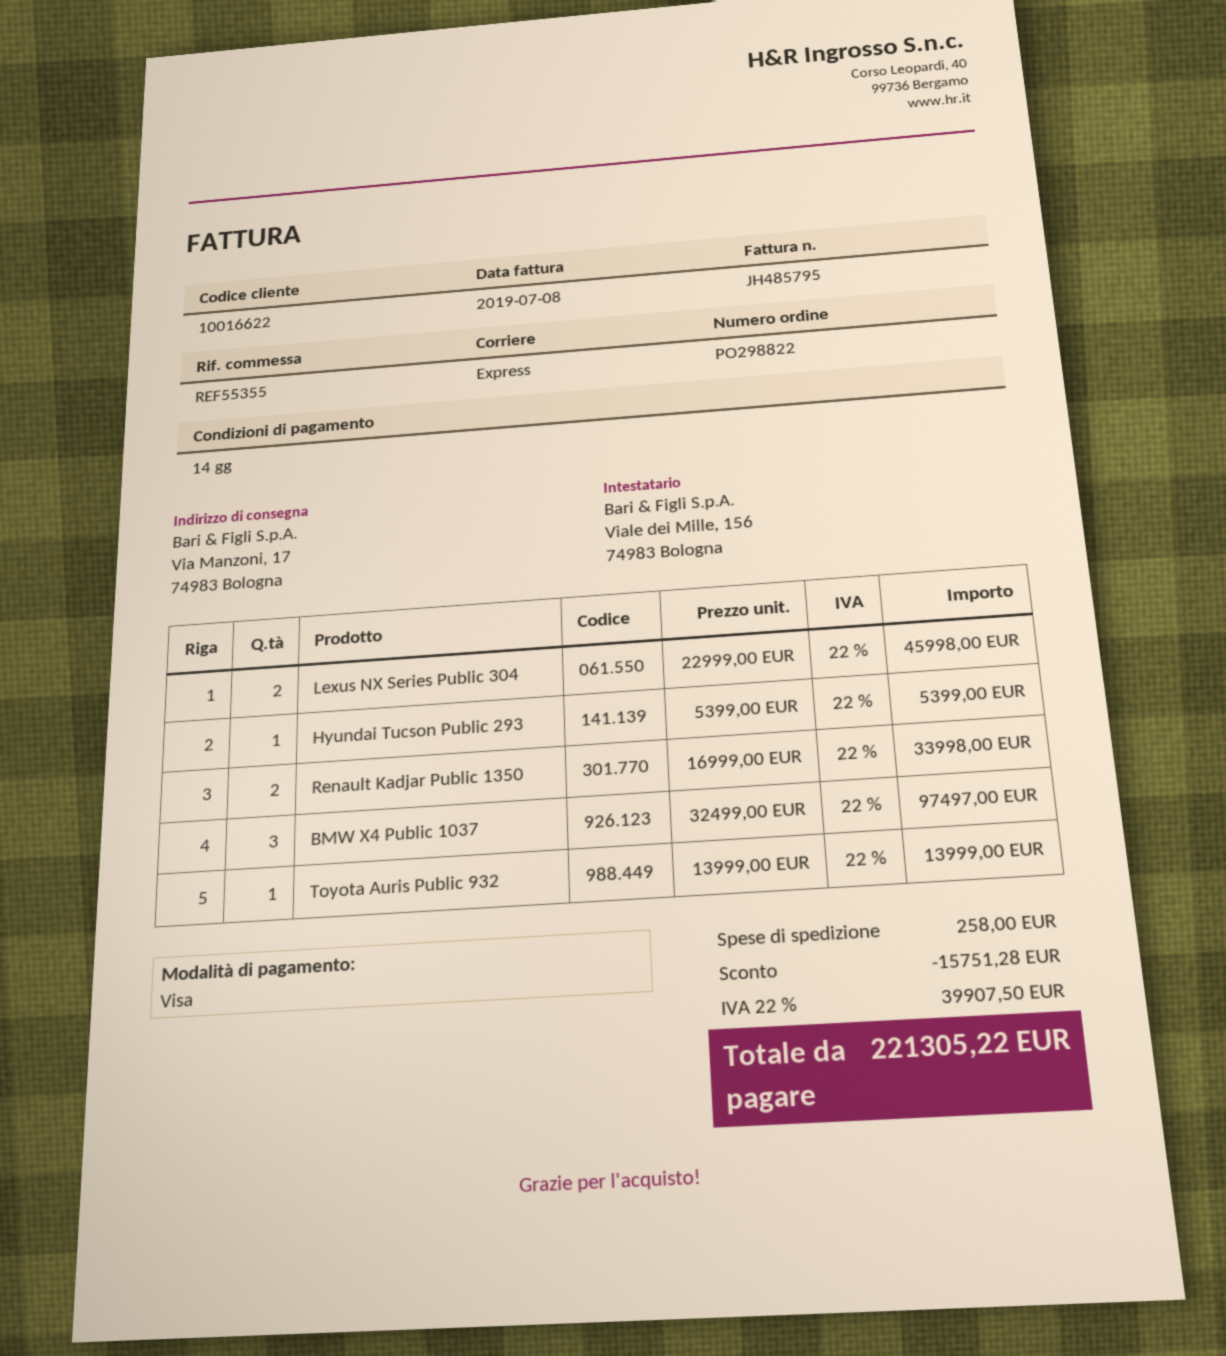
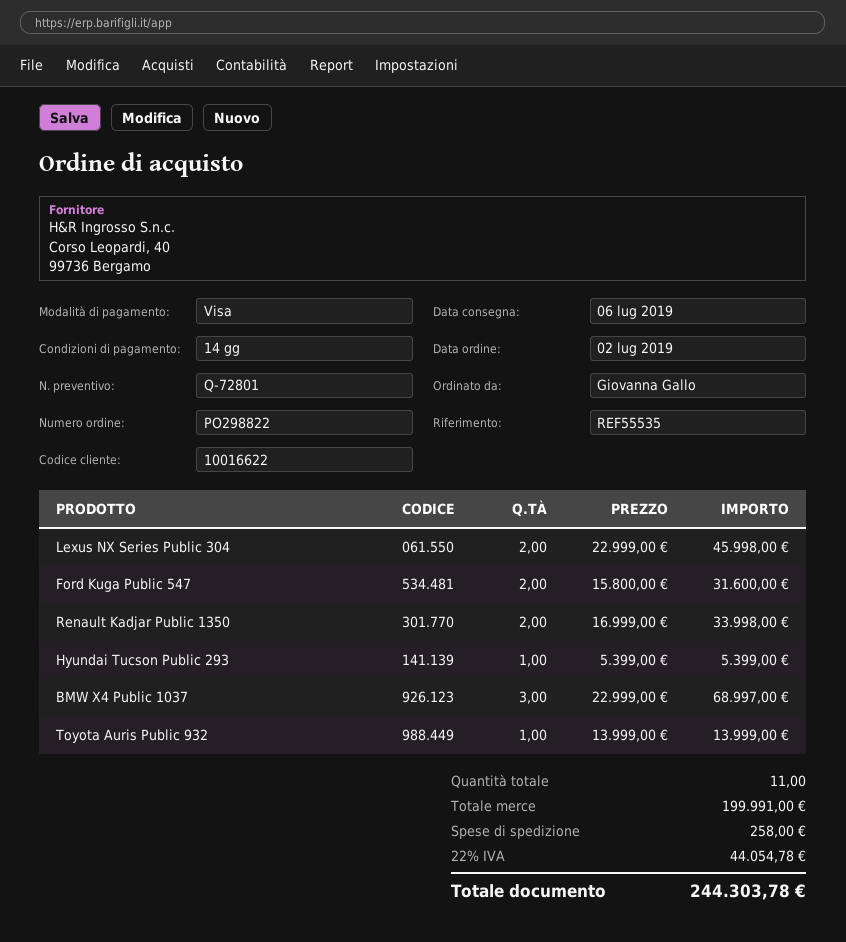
reference: REF55355 -> REF55535
BMW X4 Public 1037: 3 x 32499.00 = 97497.00 -> 3 x 22999.00 = 68997.00
Ford Kuga Public 547: none -> 2 x 15800.00 = 31600.00
discount: 15751.28 -> none
tax: 22% = 39907.50 -> 22% = 44054.78
total: 221305.22 -> 244303.78

